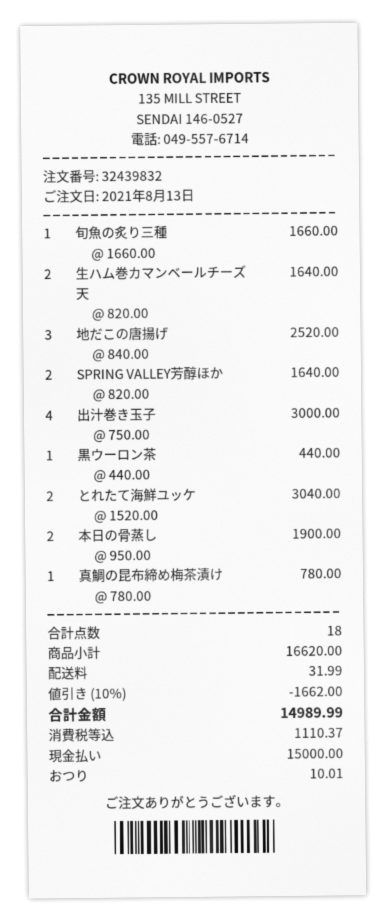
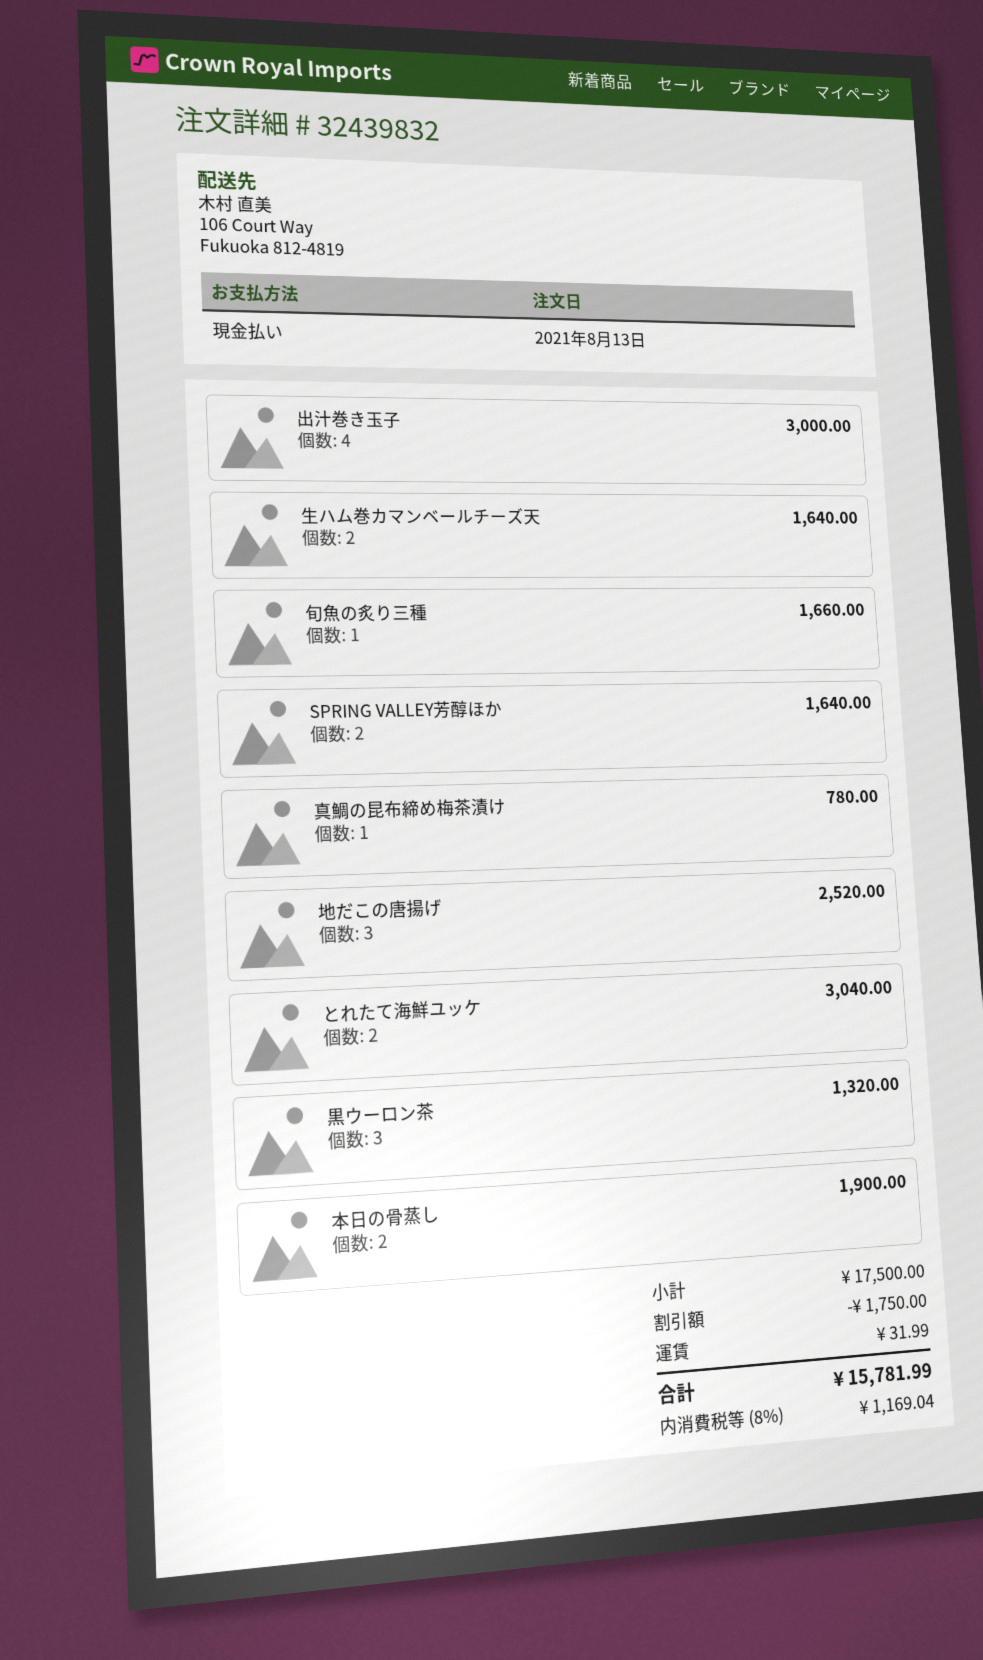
黒ウーロン茶: 1 for 440.00 -> 3 for 1320.00
subtotal: 16620.00 -> 17500.00
discount: 1662.00 -> 1750.00
tax: 1110.37 -> 1169.04
total: 14989.99 -> 15781.99

